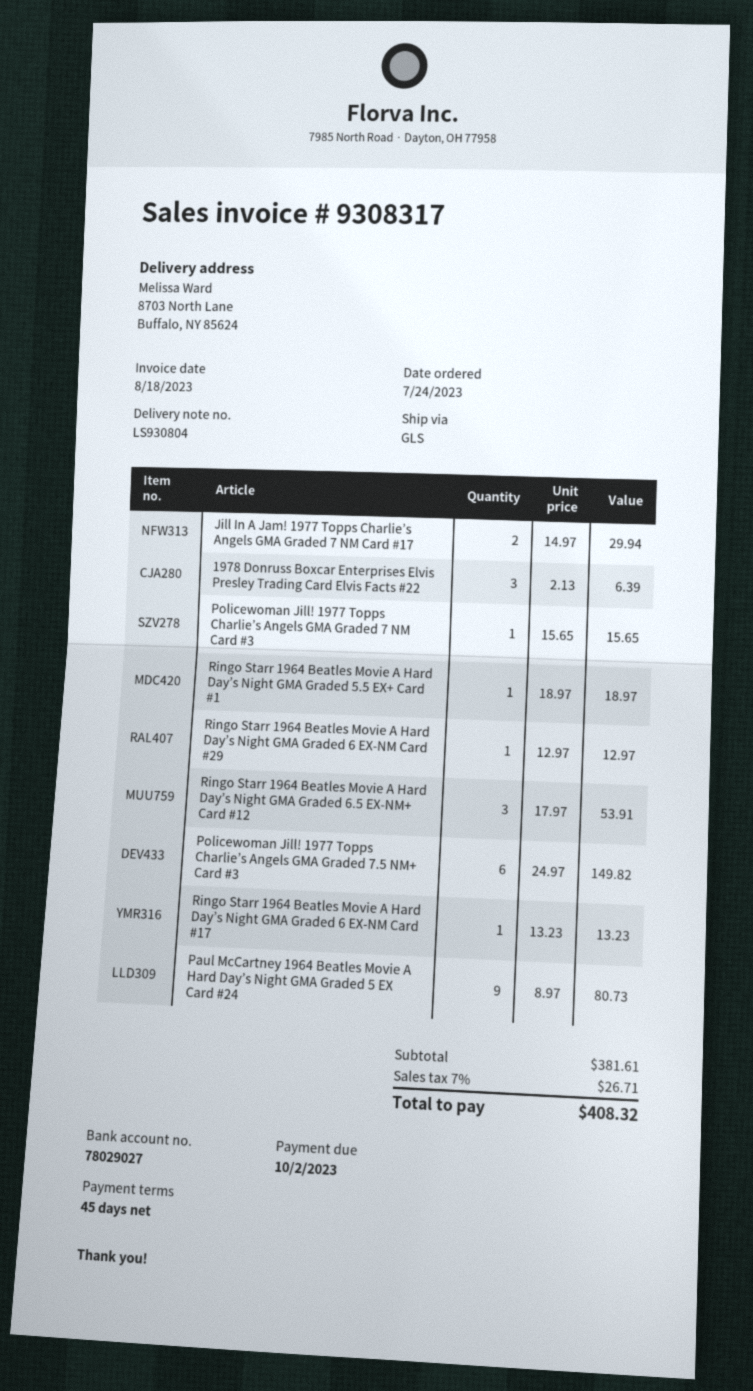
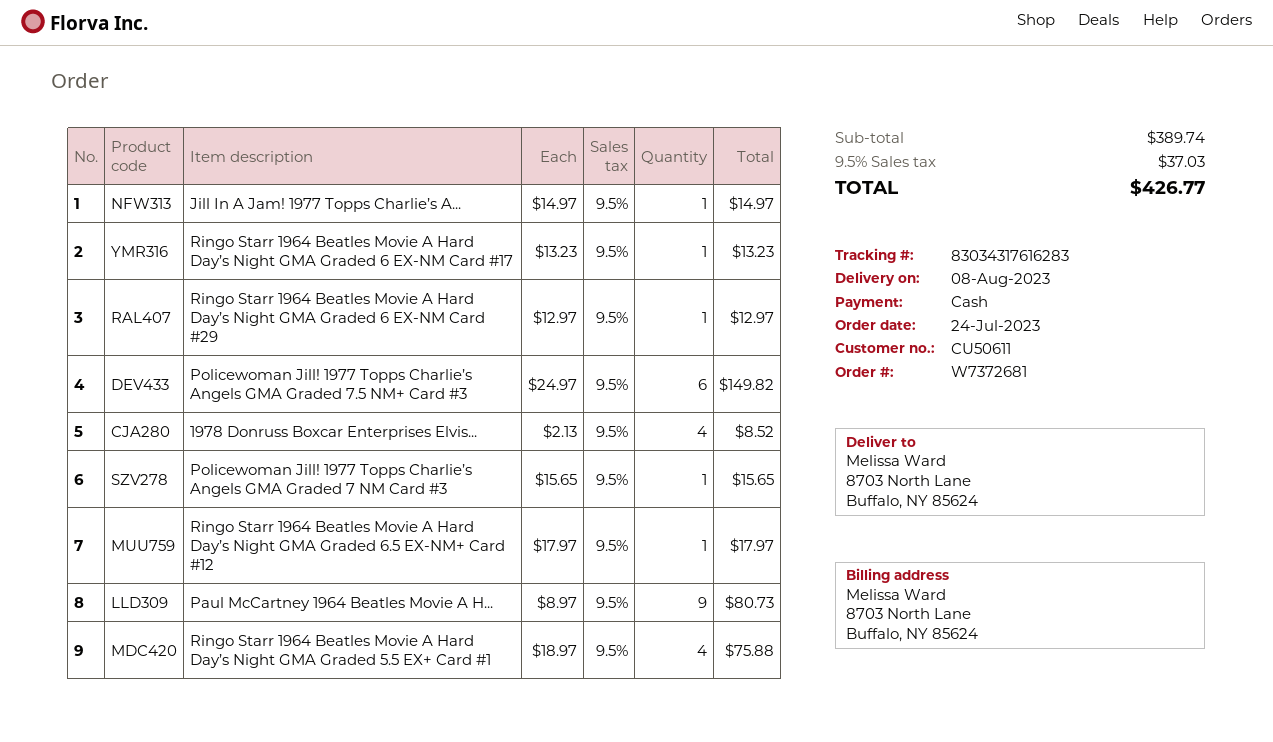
Jill In A Jam! 1977 Topps Charlie’s Angels GMA Graded 7 NM Card #17: 2 x 14.97 = 29.94 -> 1 x 14.97 = 14.97
1978 Donruss Boxcar Enterprises Elvis Presley Trading Card Elvis Facts #22: 3 x 2.13 = 6.39 -> 4 x 2.13 = 8.52
Ringo Starr 1964 Beatles Movie A Hard Day’s Night GMA Graded 5.5 EX+ Card #1: 1 x 18.97 = 18.97 -> 4 x 18.97 = 75.88
Ringo Starr 1964 Beatles Movie A Hard Day’s Night GMA Graded 6.5 EX-NM+ Card #12: 3 x 17.97 = 53.91 -> 1 x 17.97 = 17.97
subtotal: 381.61 -> 389.74
tax: 7% = 26.71 -> 9.5% = 37.03
total: 408.32 -> 426.77

